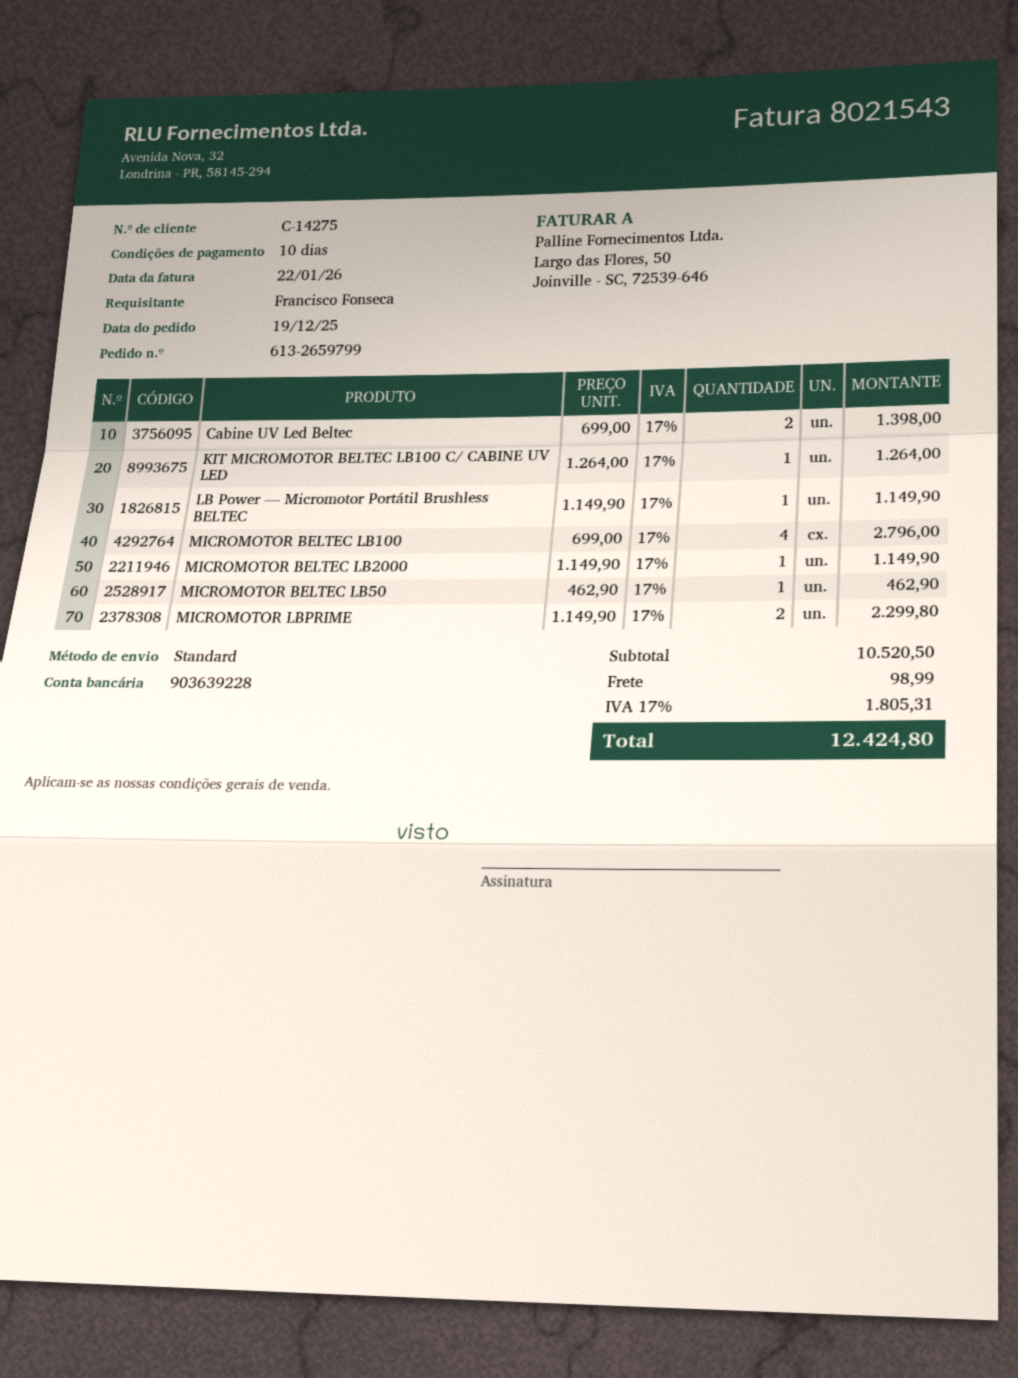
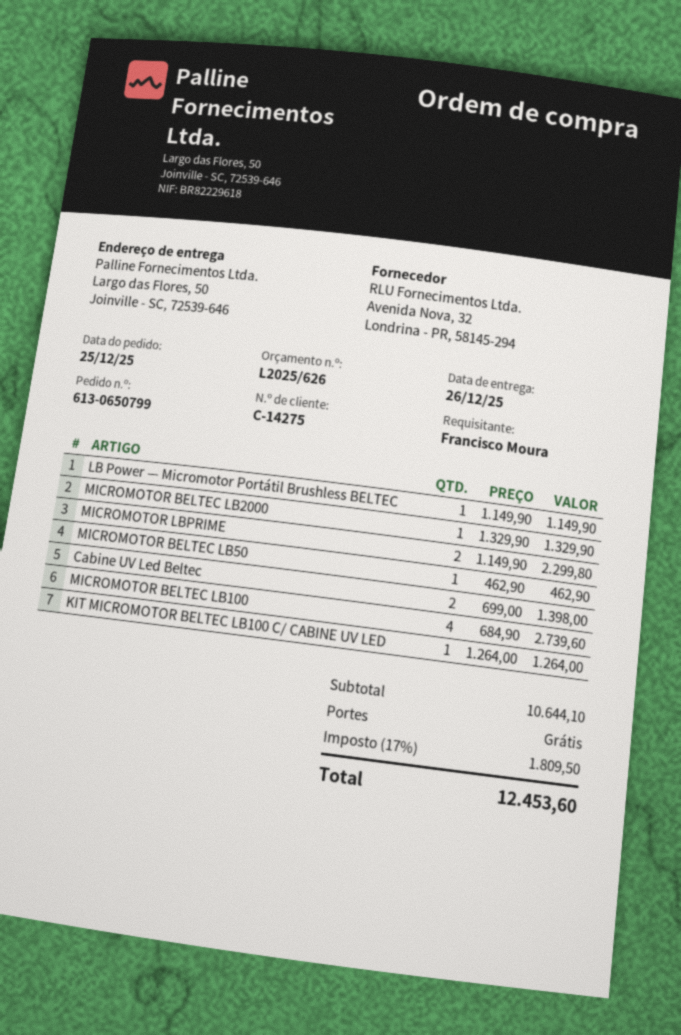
order number: 613-2659799 -> 613-0650799
order date: 2025-12-19 -> 2025-12-25
ordered by: Francisco Fonseca -> Francisco Moura
MICROMOTOR BELTEC LB100: 4 x 699.00 = 2796.00 -> 4 x 684.90 = 2739.60
MICROMOTOR BELTEC LB2000: 1 x 1149.90 = 1149.90 -> 1 x 1329.90 = 1329.90
subtotal: 10520.50 -> 10644.10
shipping: 98.99 -> 0.00
tax: 17% = 1805.31 -> 17% = 1809.50
total: 12424.80 -> 12453.60

